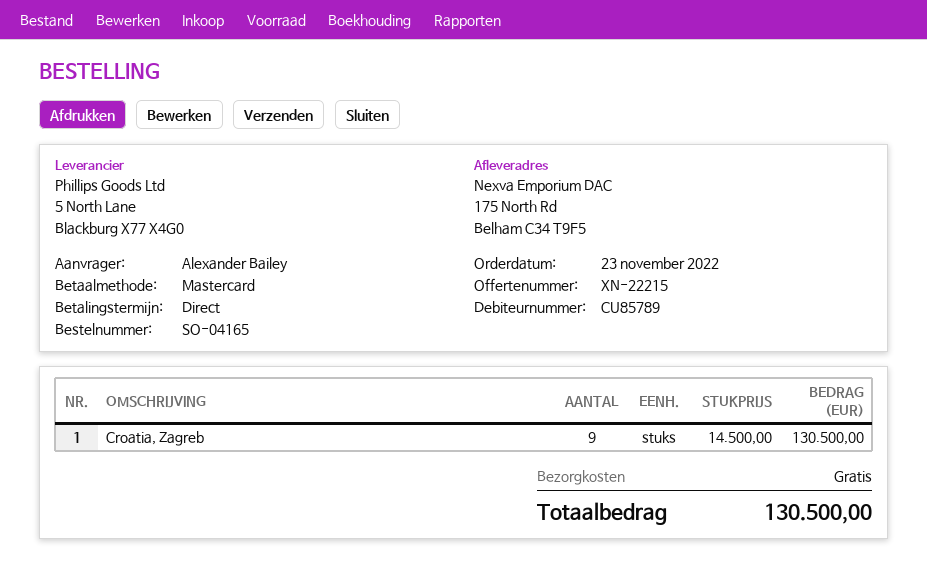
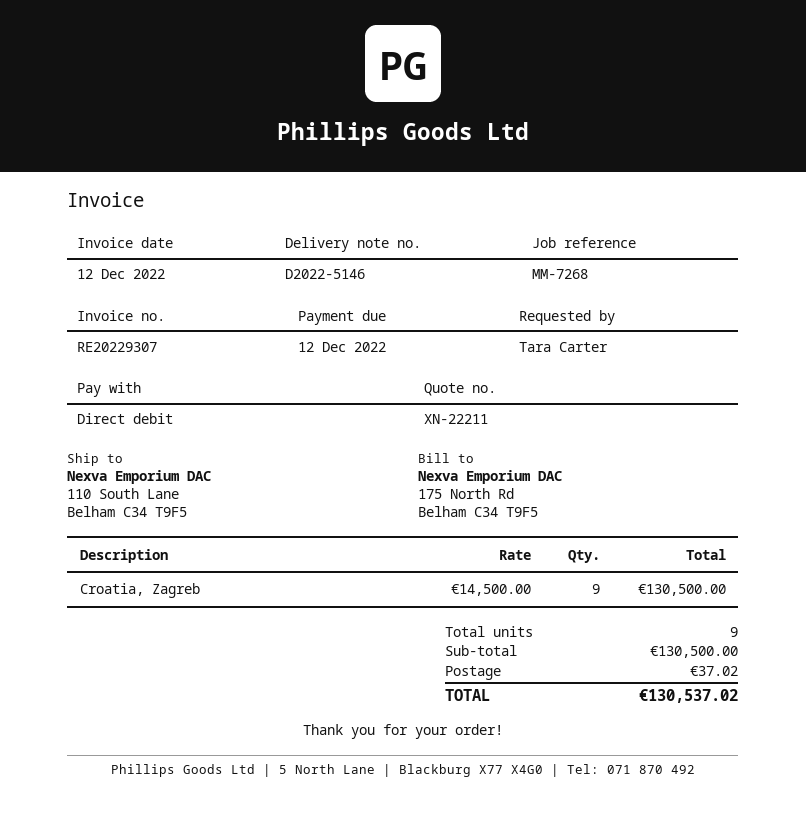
quote number: XN-22215 -> XN-22211
ordered by: Alexander Bailey -> Tara Carter
payment method: Mastercard -> direct debit
ship to: 175 North Rd, Belham C34 T9F5 -> 110 South Lane, Belham C34 T9F5
shipping: 0.00 -> 37.02
total: 130500.00 -> 130537.02

